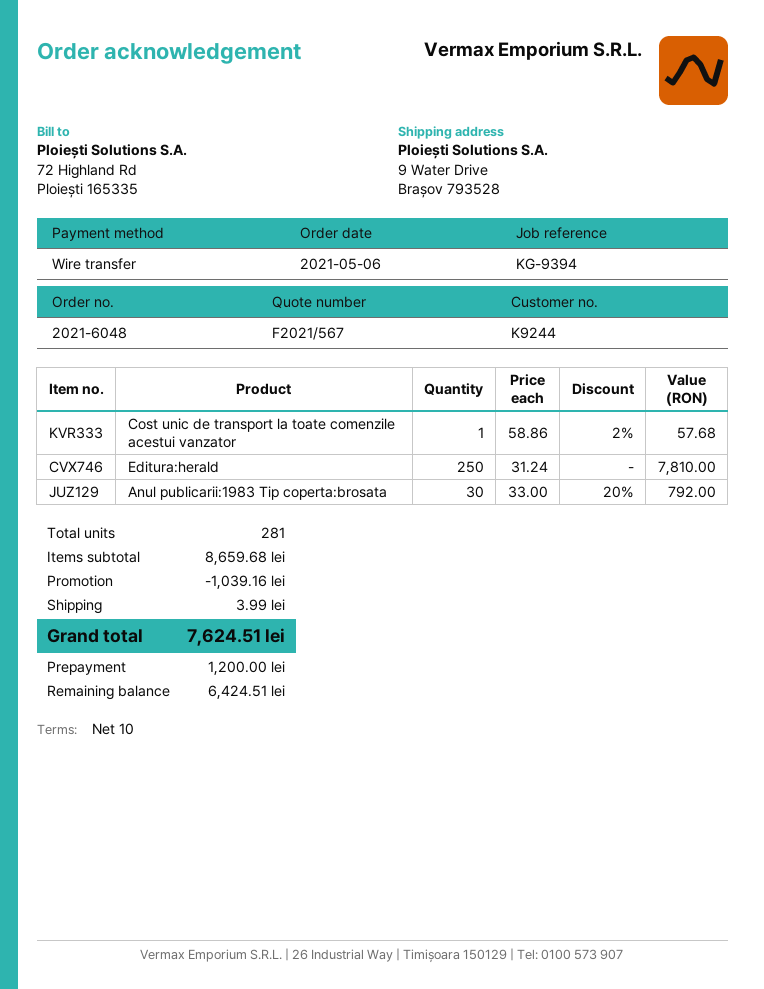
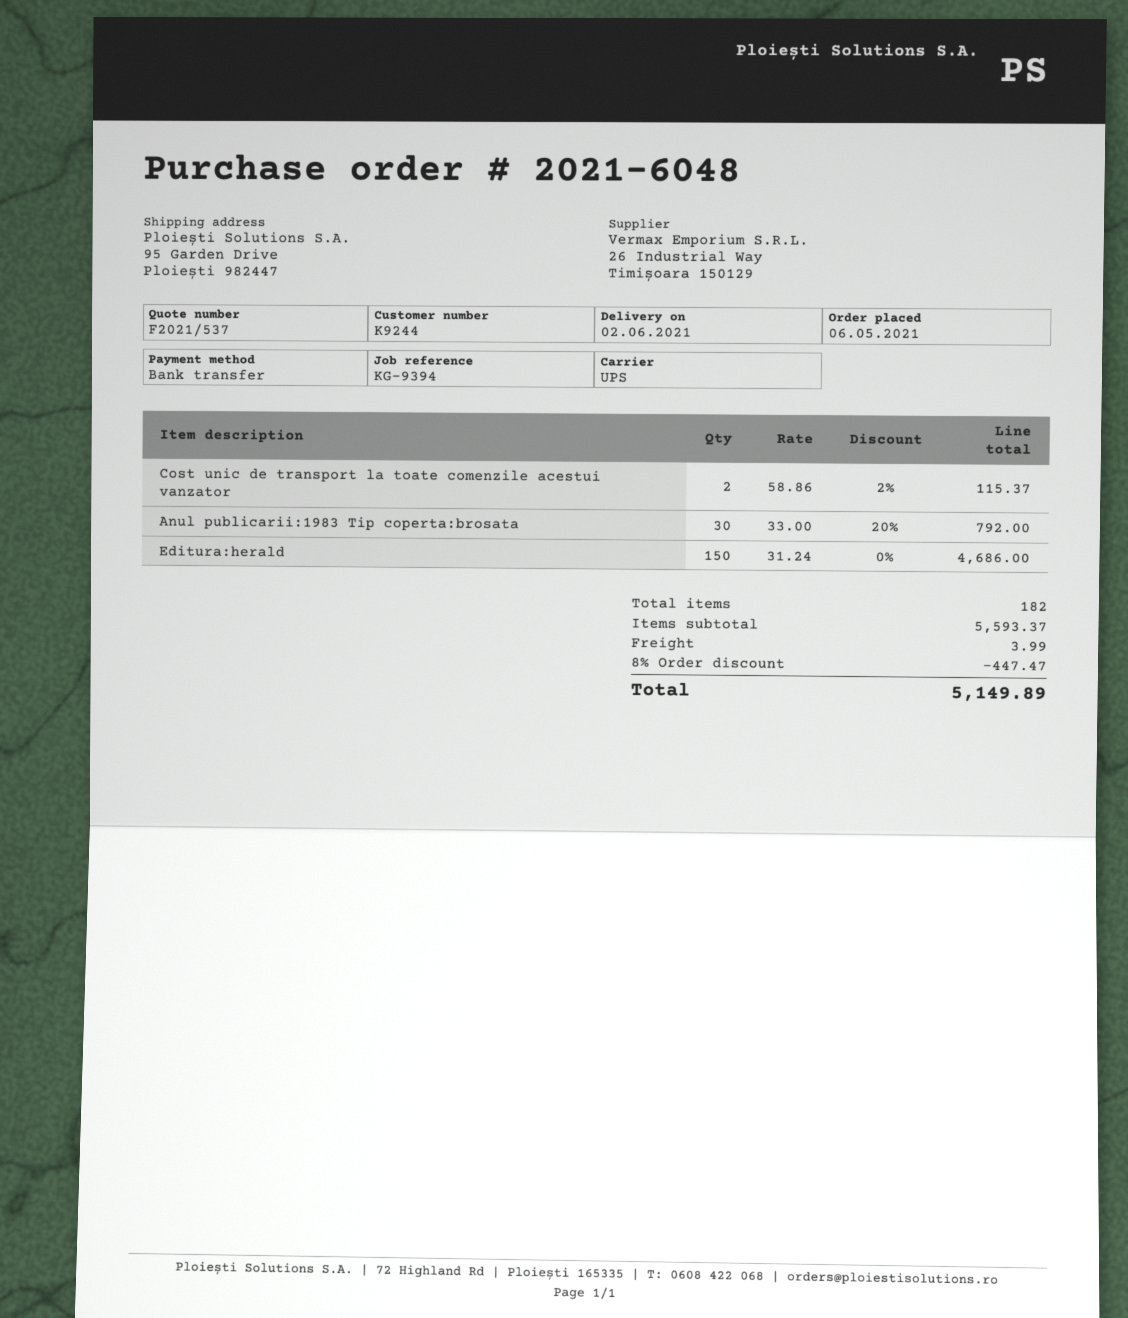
quote number: F2021/567 -> F2021/537
ship to: 9 Water Drive, Brașov 793528 -> 95 Garden Drive, Ploiești 982447
Cost unic de transport la toate comenzile acestui vanzator: 1 x 58.86 - 2% = 57.68 -> 2 x 58.86 - 2% = 115.37
Editura:herald: 250 x 31.24 = 7810.00 -> 150 x 31.24 = 4686.00
total quantity: 281 -> 182
subtotal: 8659.68 -> 5593.37
discount: 1039.16 -> 447.47
total: 7624.51 -> 5149.89

